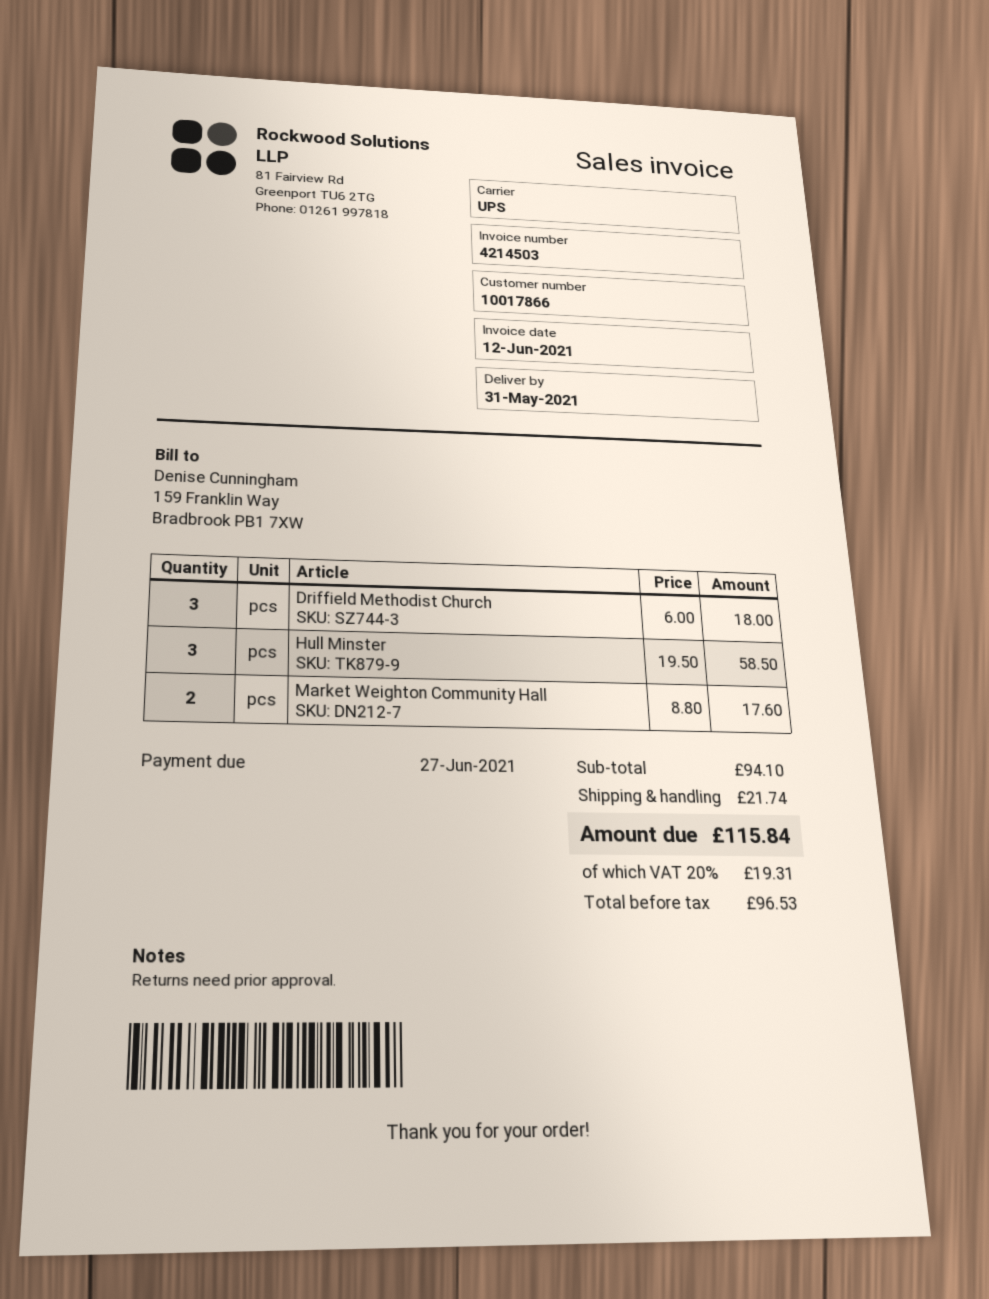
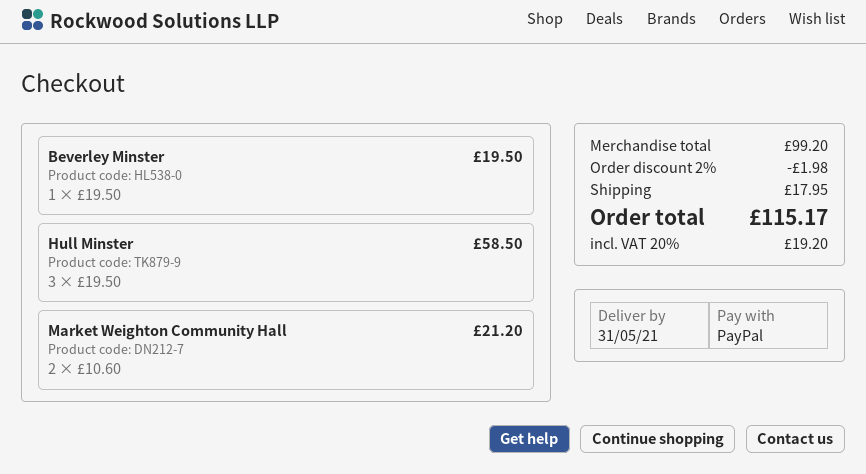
Driffield Methodist Church: 3 x 6.00 = 18.00 -> none
Market Weighton Community Hall: 2 x 8.80 = 17.60 -> 2 x 10.60 = 21.20
Beverley Minster: none -> 1 x 19.50 = 19.50
subtotal: 94.10 -> 99.20
discount: none -> 2% = 1.98
shipping: 21.74 -> 17.95
tax: 20% = 19.31 -> 20% = 19.20
total: 115.84 -> 115.17

